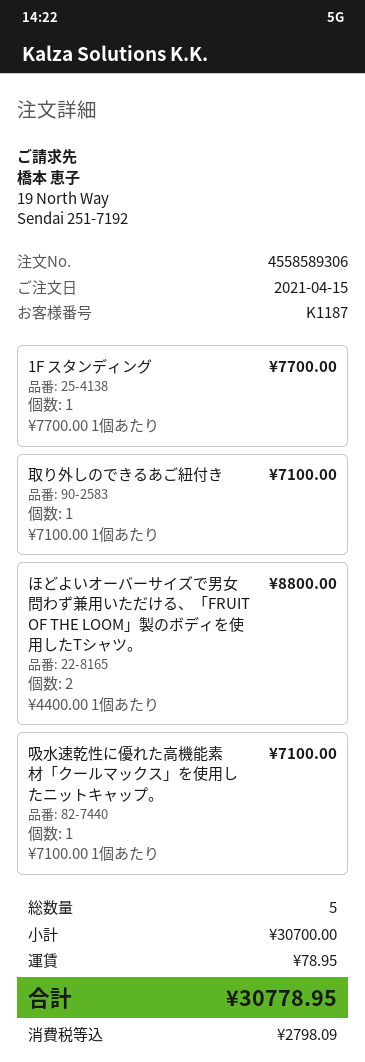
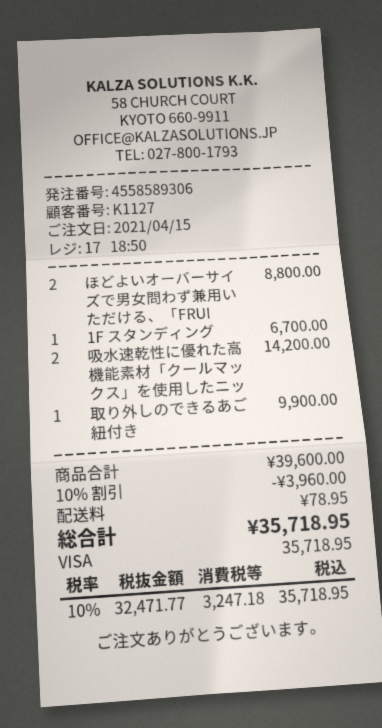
customer number: K1187 -> K1127
1F スタンディング: 1 for 7700.00 -> 1 for 6700.00
取り外しのできるあご紐付き: 1 for 7100.00 -> 1 for 9900.00
吸水速乾性に優れた高機能素材「クールマックス」を使用したニットキャップ。: 1 for 7100.00 -> 2 for 14200.00
subtotal: 30700.00 -> 39600.00
discount: none -> 10% = 3960.00
tax: 2798.09 -> 3247.18
total: 30778.95 -> 35718.95

